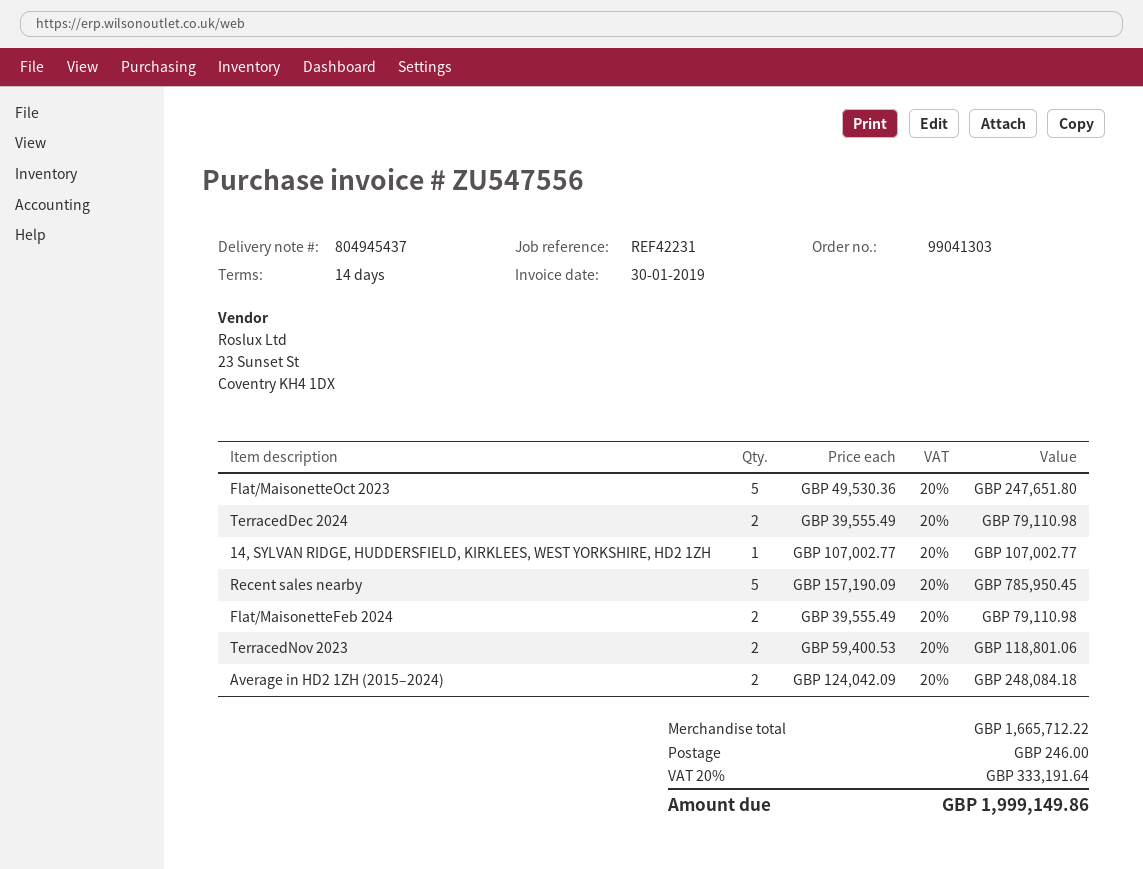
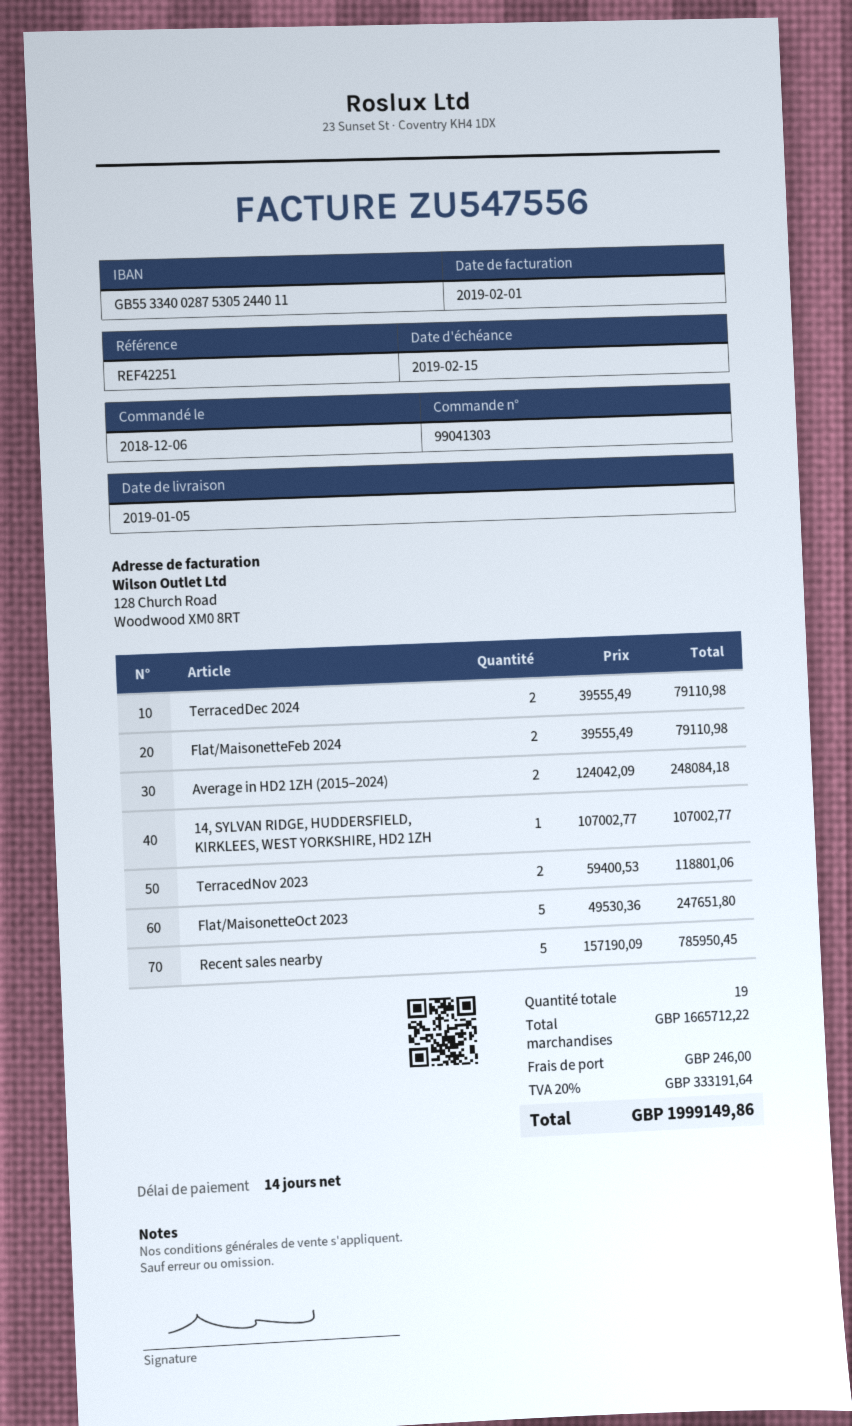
invoice date: 2019-01-30 -> 2019-02-01
reference: REF42231 -> REF42251

